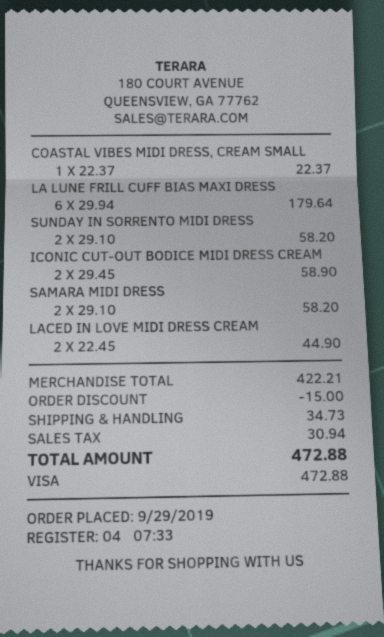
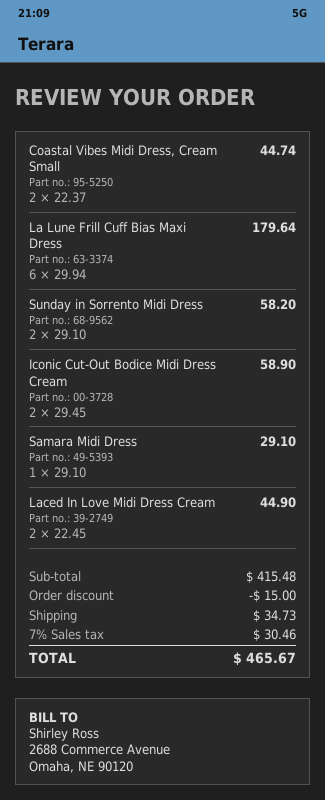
COASTAL VIBES MIDI DRESS, CREAM SMALL: 1 x 22.37 = 22.37 -> 2 x 22.37 = 44.74
SAMARA MIDI DRESS: 2 x 29.10 = 58.20 -> 1 x 29.10 = 29.10
subtotal: 422.21 -> 415.48
tax: 30.94 -> 30.46
total: 472.88 -> 465.67

